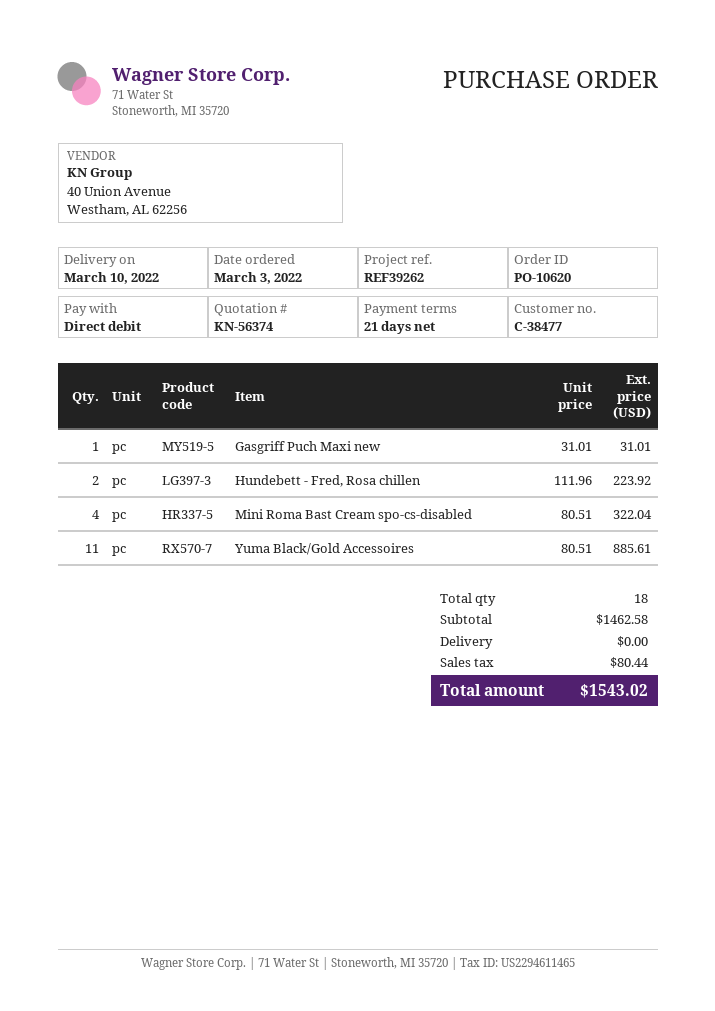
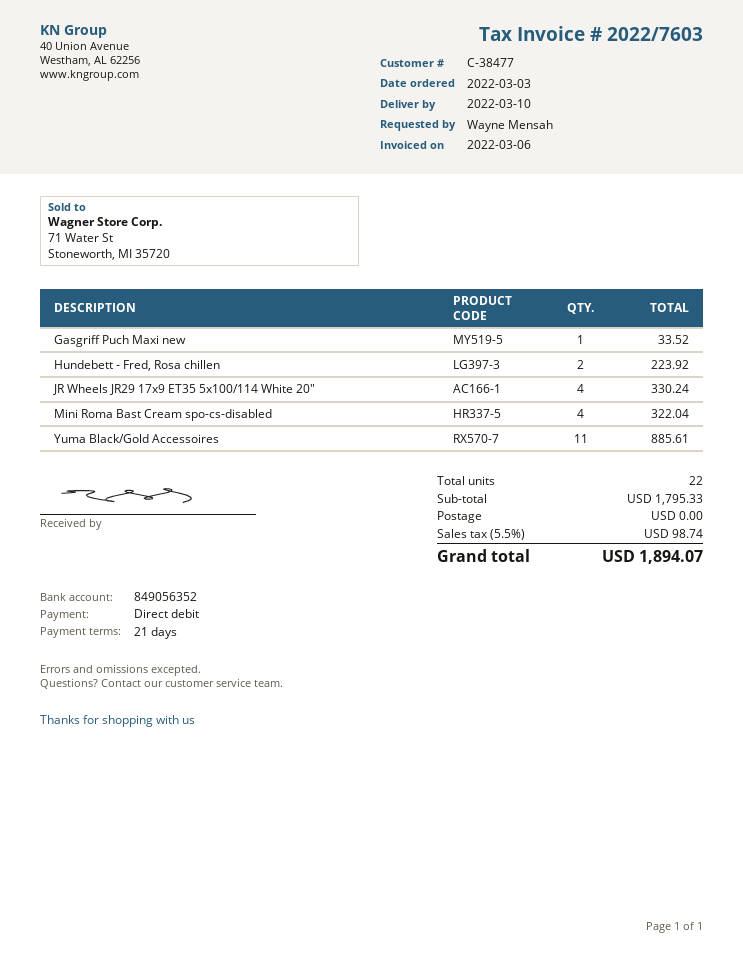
Gasgriff Puch Maxi new: 1 for 31.01 -> 1 for 33.52
JR Wheels JR29 17x9 ET35 5x100/114 White 20": none -> 4 for 330.24
total quantity: 18 -> 22
subtotal: 1462.58 -> 1795.33
tax: 80.44 -> 98.74
total: 1543.02 -> 1894.07

